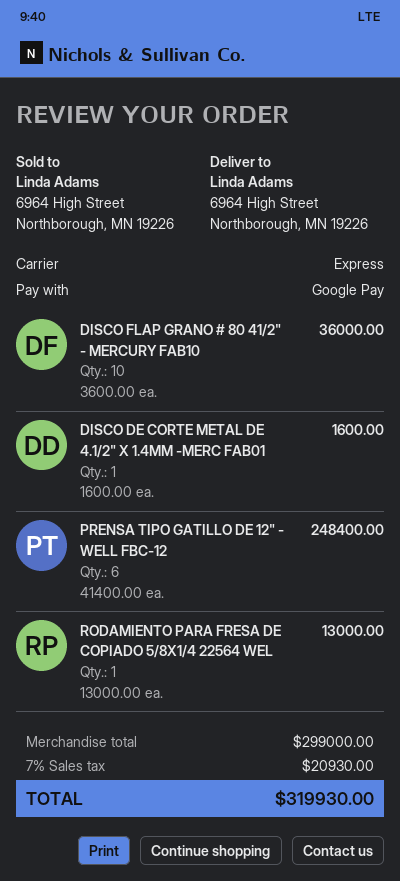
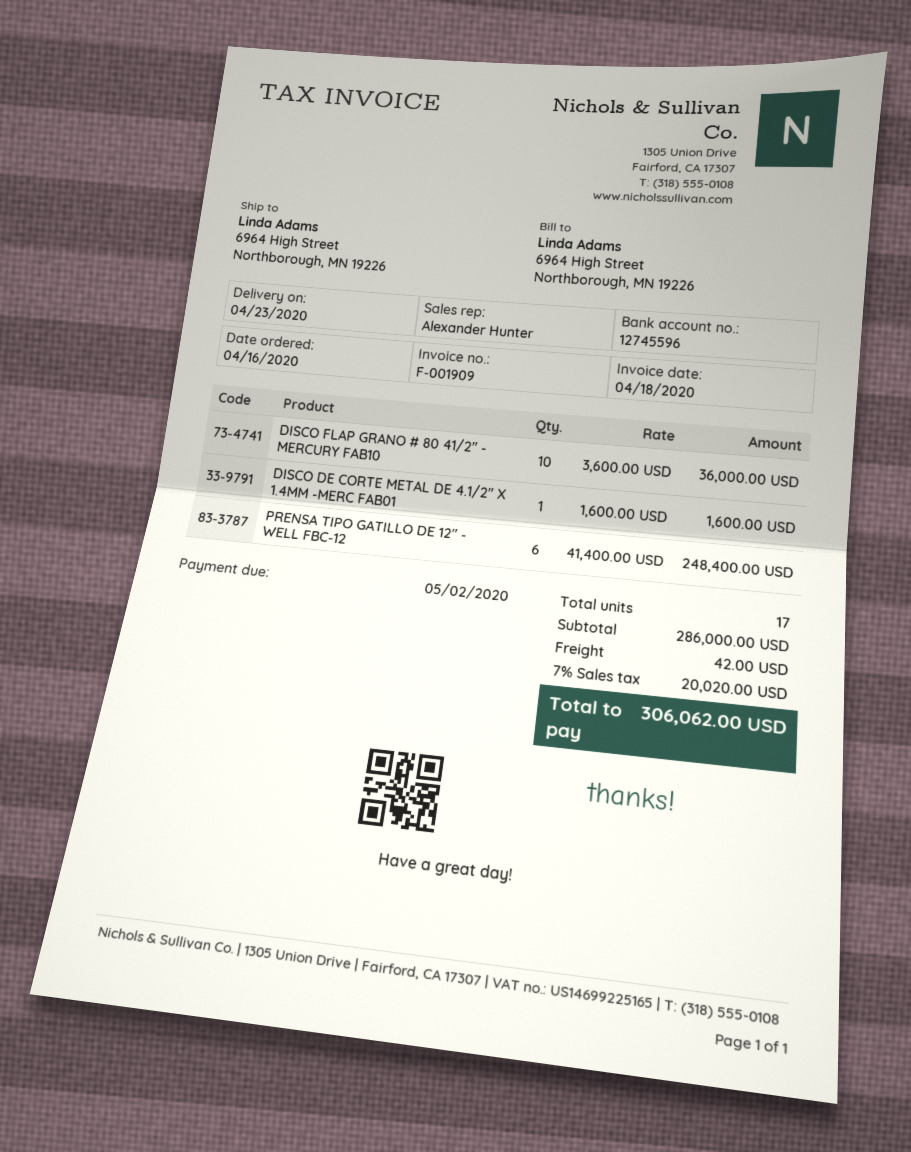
RODAMIENTO PARA FRESA DE COPIADO 5/8X1/4 22564 WEL: 1 x 13000.00 = 13000.00 -> none
subtotal: 299000.00 -> 286000.00
shipping: none -> 42.00
tax: 7% = 20930.00 -> 7% = 20020.00
total: 319930.00 -> 306062.00

